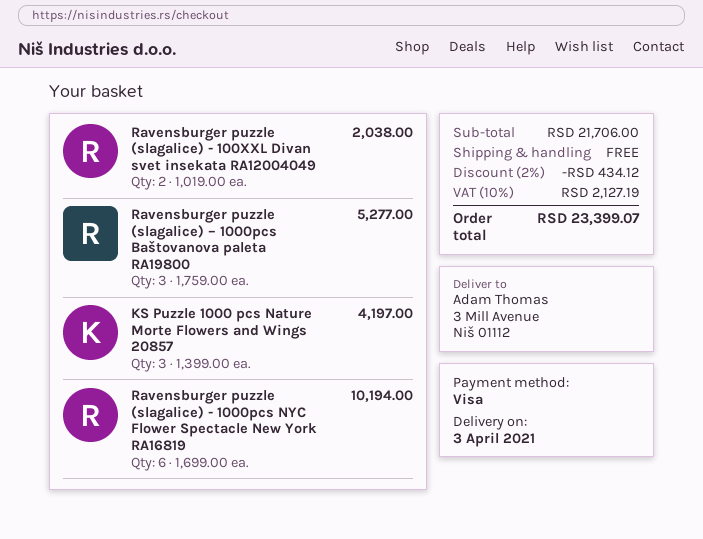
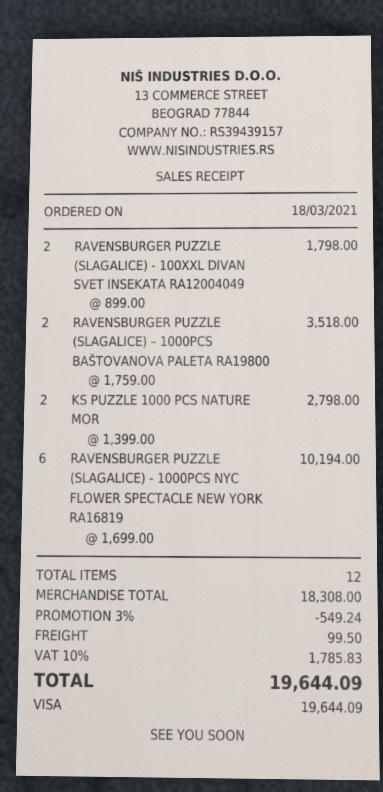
Ravensburger puzzle (slagalice) - 100XXL Divan svet insekata RA12004049: 2 x 1019.00 = 2038.00 -> 2 x 899.00 = 1798.00
Ravensburger puzzle (slagalice) – 1000pcs Baštovanova paleta RA19800: 3 x 1759.00 = 5277.00 -> 2 x 1759.00 = 3518.00
KS Puzzle 1000 pcs Nature Morte Flowers and Wings 20857: 3 x 1399.00 = 4197.00 -> 2 x 1399.00 = 2798.00
subtotal: 21706.00 -> 18308.00
discount: 2% = 434.12 -> 3% = 549.24
shipping: 0.00 -> 99.50
tax: 10% = 2127.19 -> 10% = 1785.83
total: 23399.07 -> 19644.09

